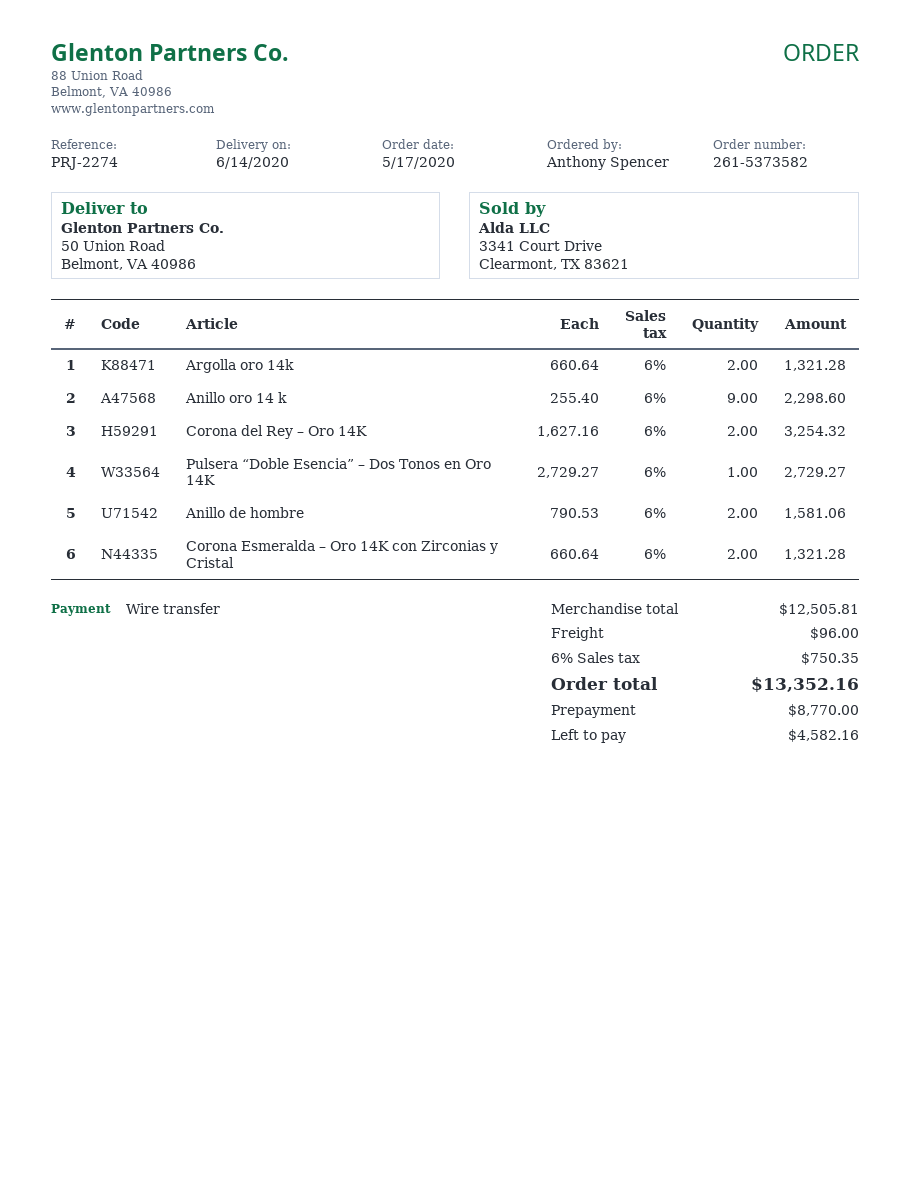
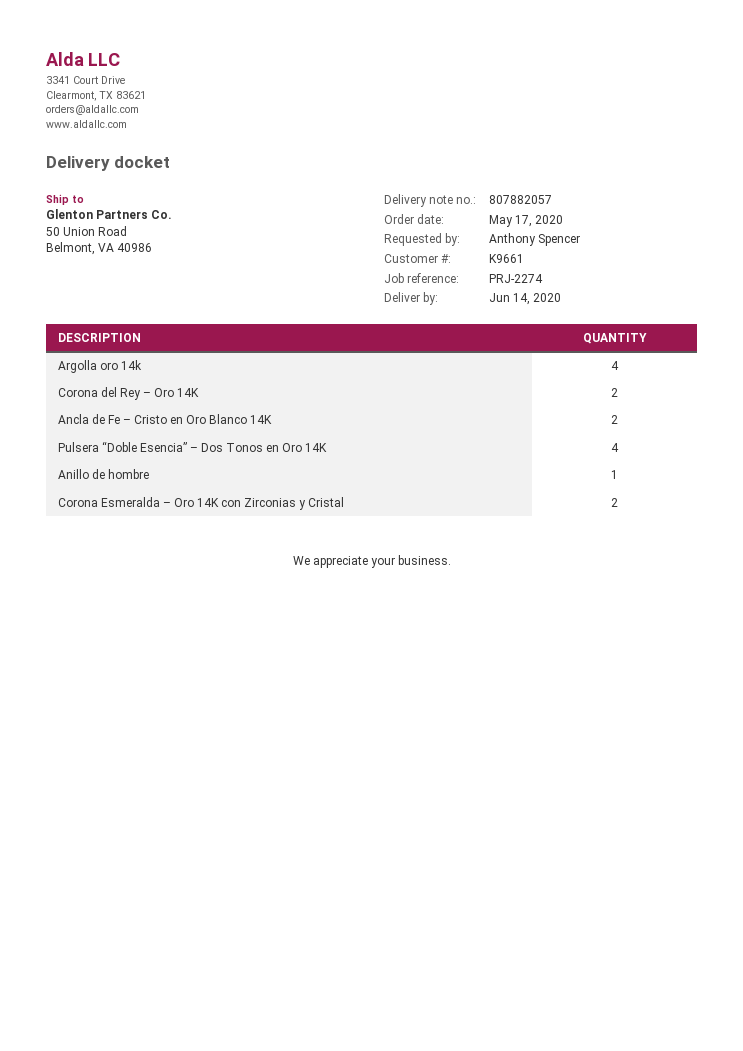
Argolla oro 14k: 2 -> 4
Anillo oro 14 k: 9 -> none
Pulsera “Doble Esencia” – Dos Tonos en Oro 14K: 1 -> 4
Anillo de hombre: 2 -> 1
Ancla de Fe – Cristo en Oro Blanco 14K: none -> 2

